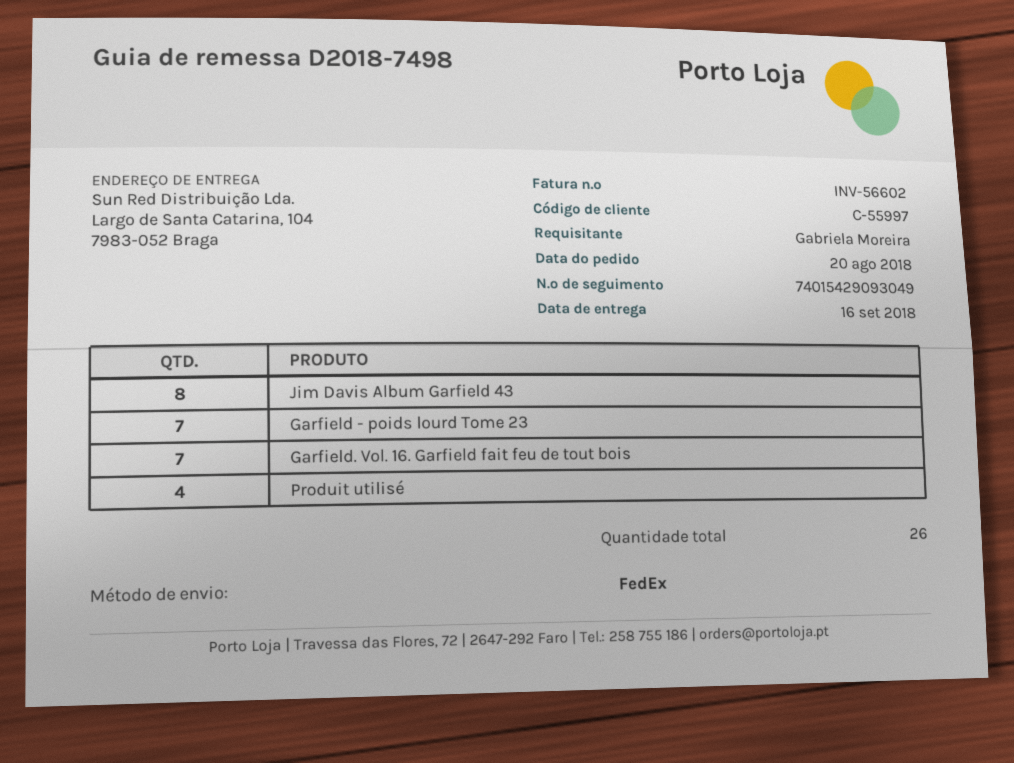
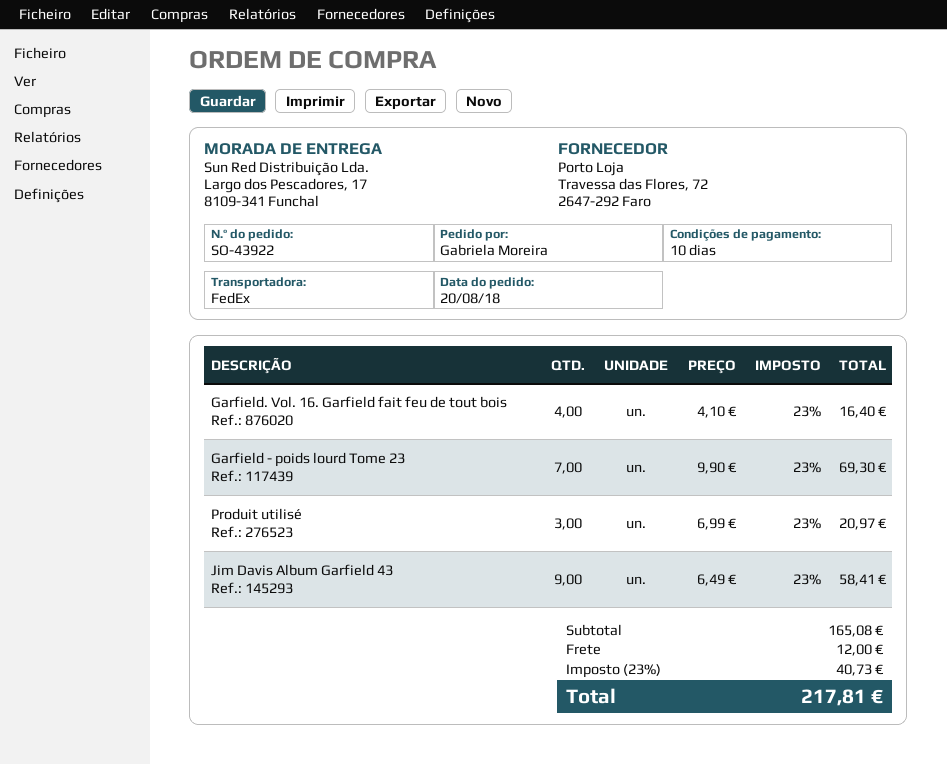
ship to: Largo de Santa Catarina, 104, 7983-052 Braga -> Largo dos Pescadores, 17, 8109-341 Funchal
Jim Davis Album Garfield 43: 8 -> 9
Garfield. Vol. 16. Garfield fait feu de tout bois: 7 -> 4
Produit utilisé: 4 -> 3

